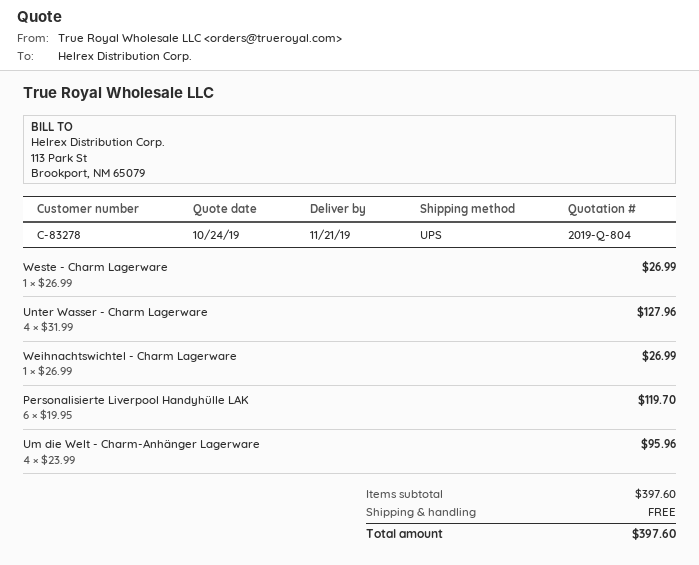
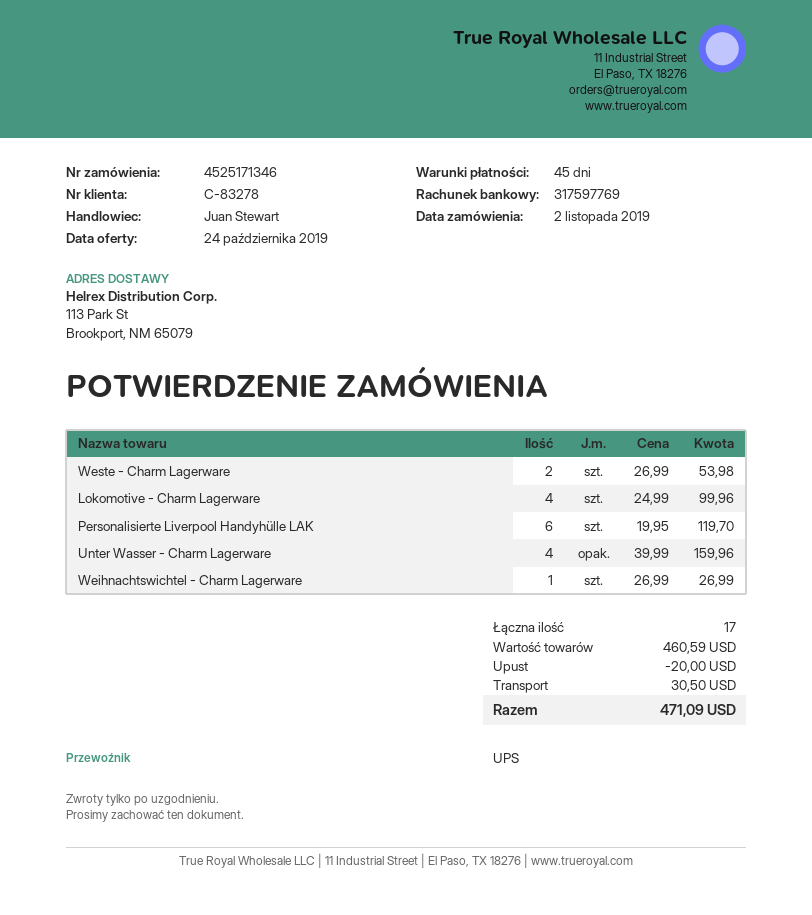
Weste - Charm Lagerware: 1 x 26.99 = 26.99 -> 2 x 26.99 = 53.98
Unter Wasser - Charm Lagerware: 4 x 31.99 = 127.96 -> 4 x 39.99 = 159.96
Um die Welt - Charm-Anhänger Lagerware: 4 x 23.99 = 95.96 -> none
Lokomotive - Charm Lagerware: none -> 4 x 24.99 = 99.96
subtotal: 397.60 -> 460.59
discount: none -> 20.00
shipping: 0.00 -> 30.50
total: 397.60 -> 471.09

